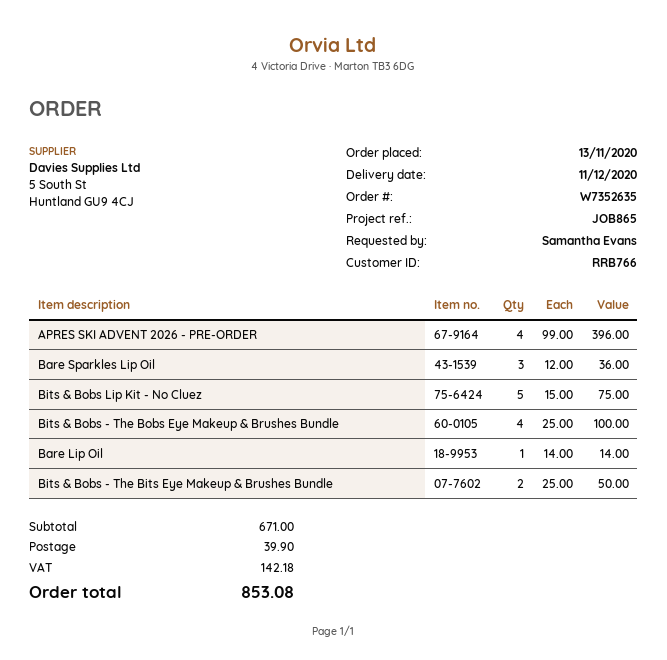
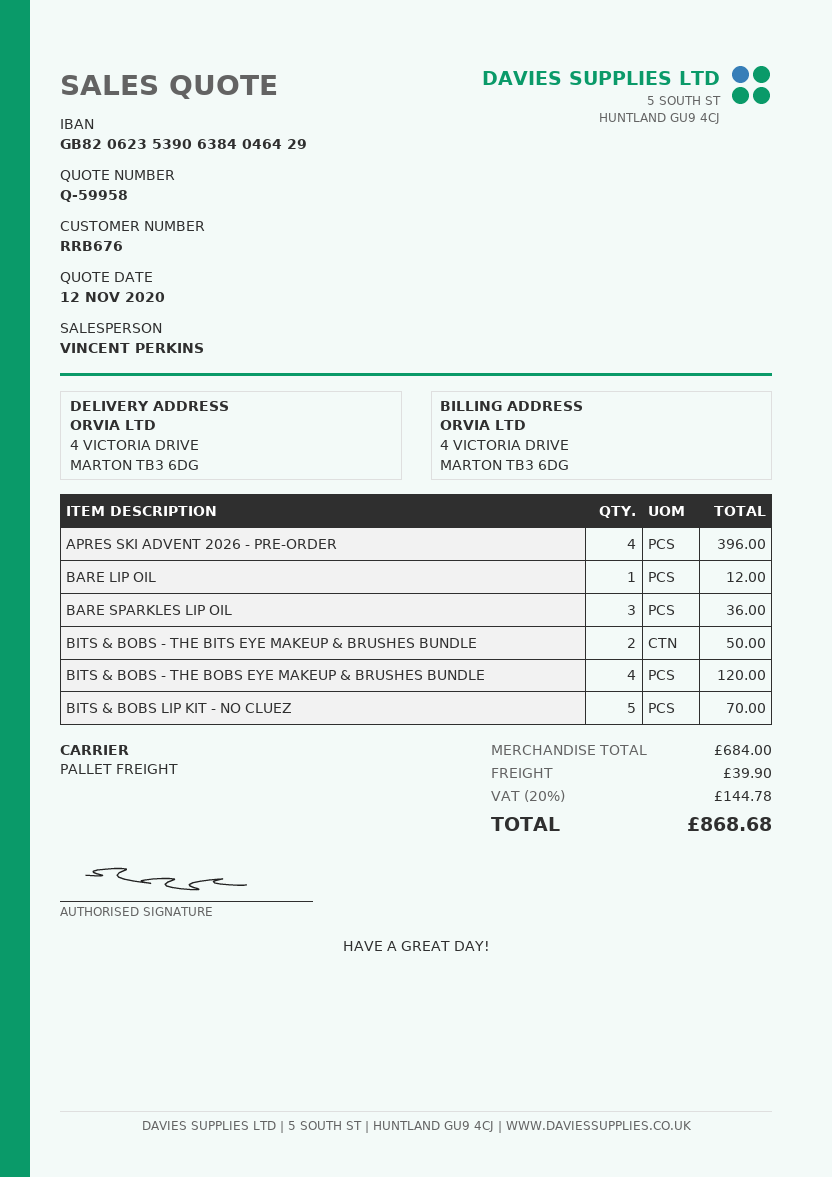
customer number: RRB766 -> RRB676
Bits & Bobs Lip Kit - No Cluez: 5 for 75.00 -> 5 for 70.00
Bits & Bobs - The Bobs Eye Makeup & Brushes Bundle: 4 for 100.00 -> 4 for 120.00
Bare Lip Oil: 1 for 14.00 -> 1 for 12.00
subtotal: 671.00 -> 684.00
tax: 142.18 -> 144.78
total: 853.08 -> 868.68

